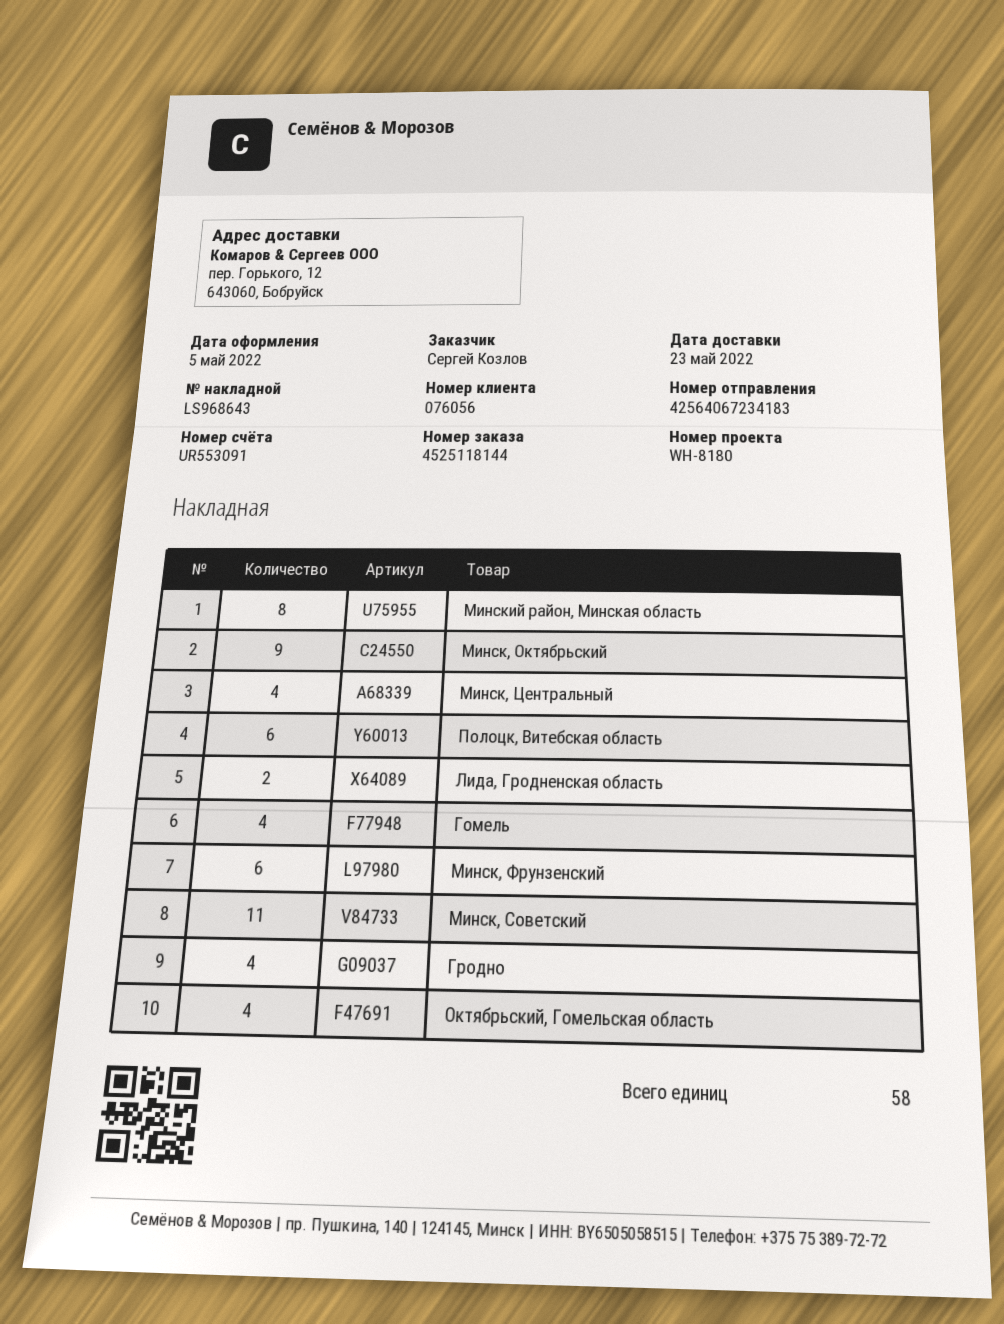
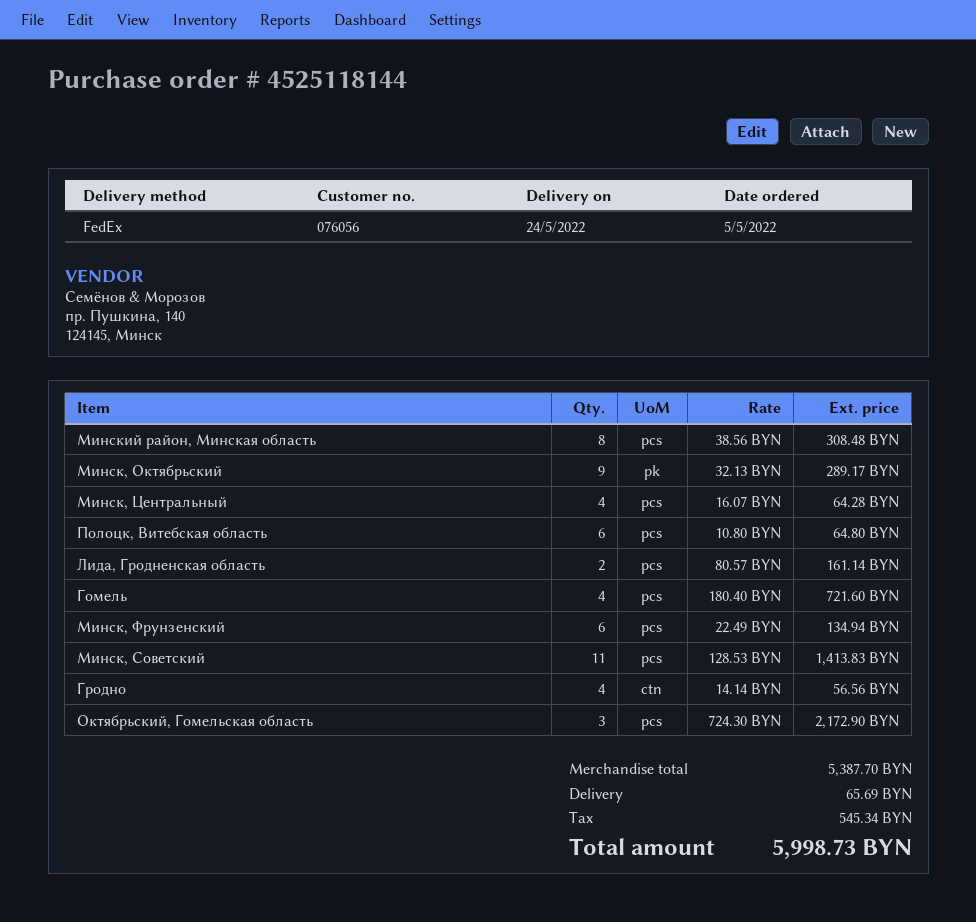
delivery date: 2022-05-23 -> 2022-05-24
Октябрьский, Гомельская область: 4 -> 3

